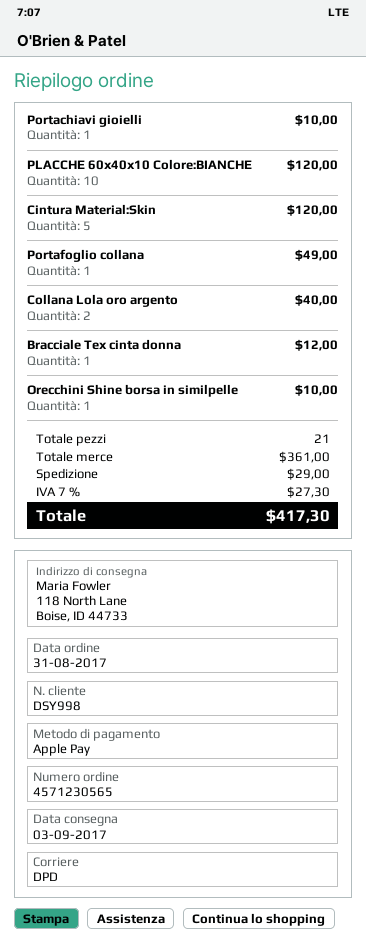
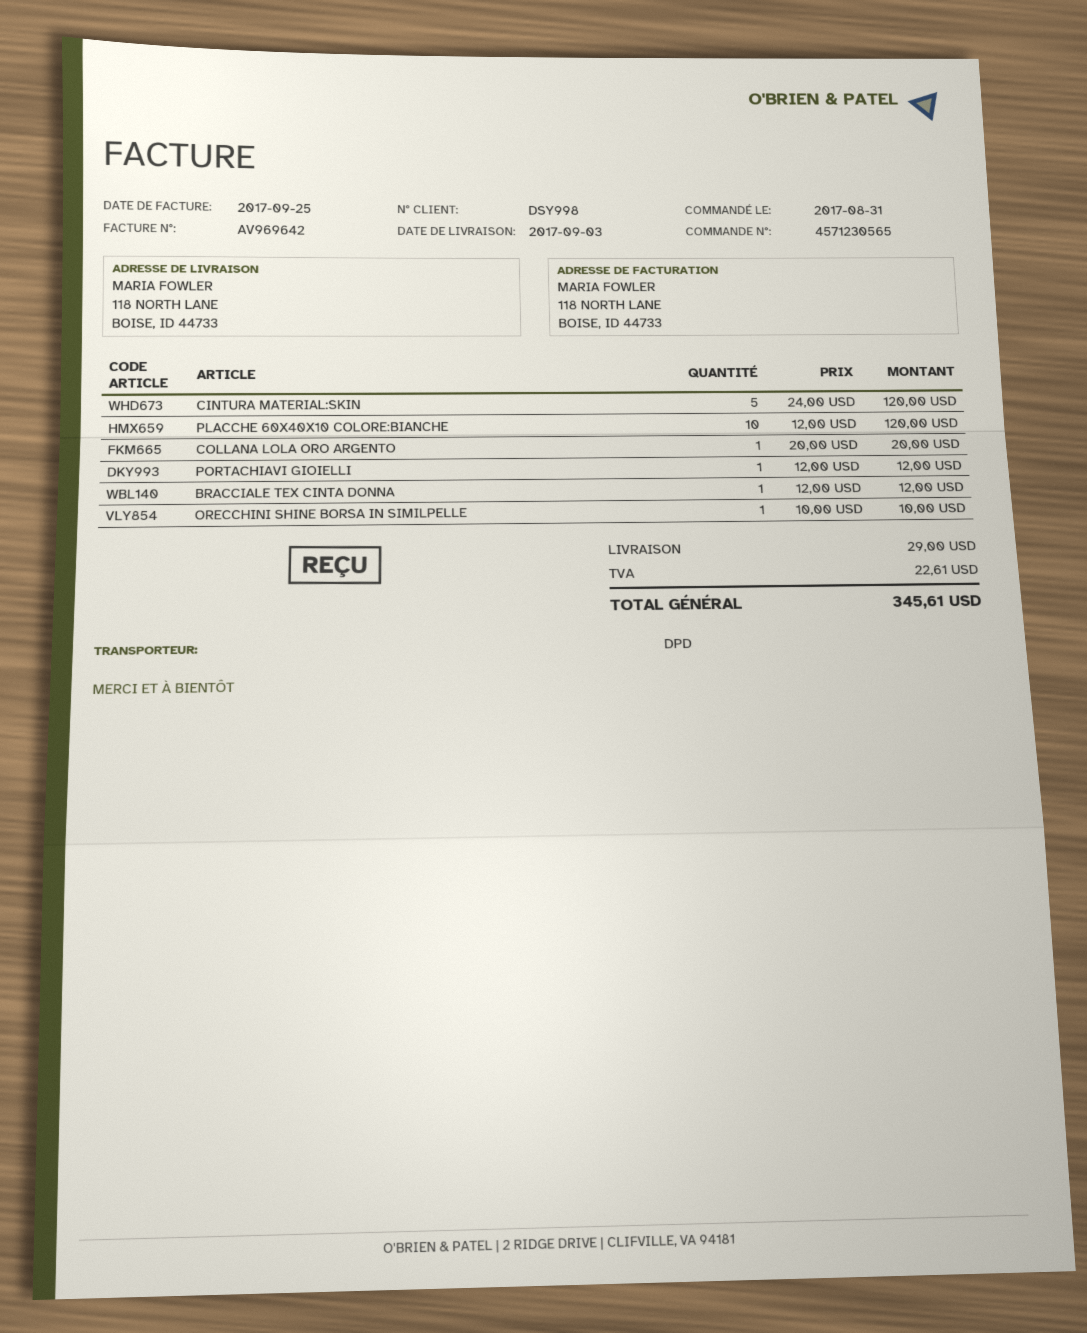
Portachiavi gioielli: 1 for 10.00 -> 1 for 12.00
Portafoglio collana: 1 for 49.00 -> none
Collana Lola oro argento: 2 for 40.00 -> 1 for 20.00
tax: 27.30 -> 22.61
total: 417.30 -> 345.61

